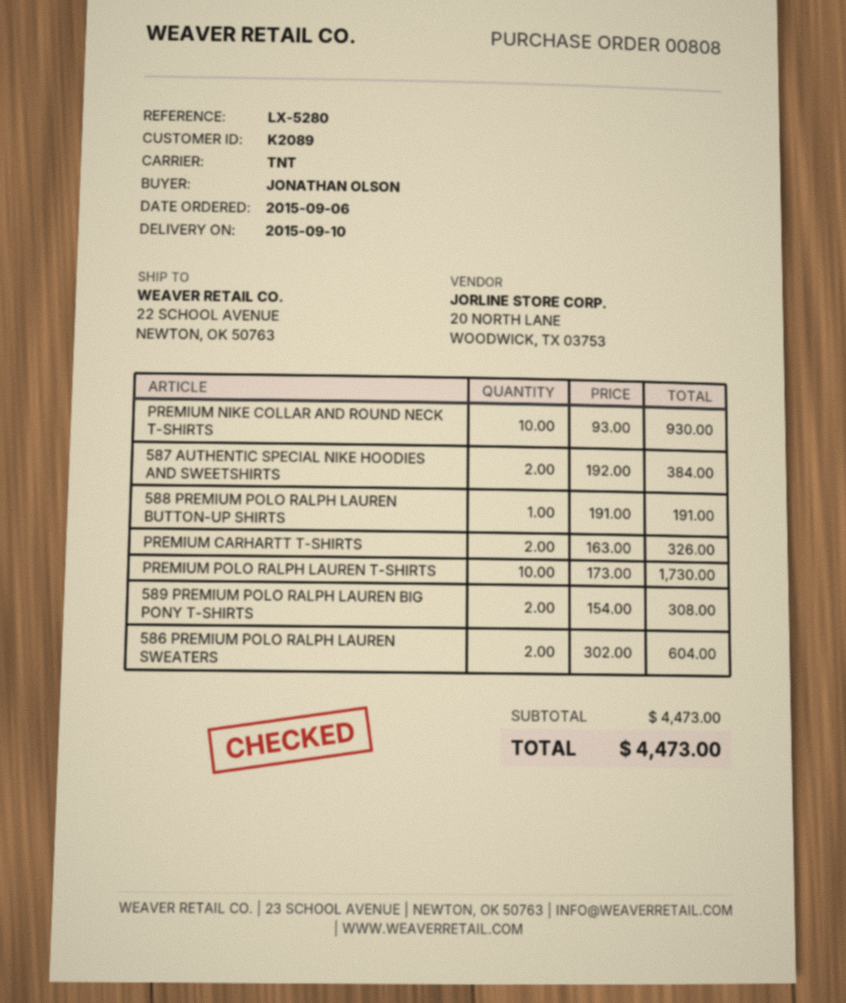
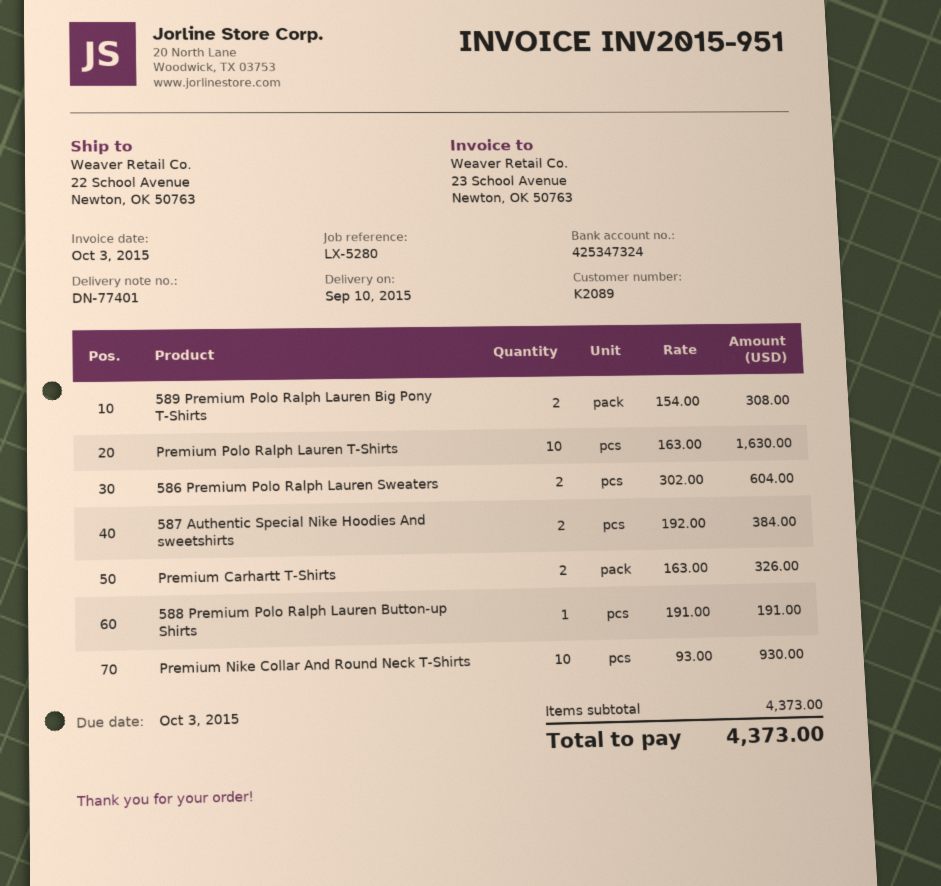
PREMIUM POLO RALPH LAUREN T-SHIRTS: 10 x 173.00 = 1730.00 -> 10 x 163.00 = 1630.00
subtotal: 4473.00 -> 4373.00
total: 4473.00 -> 4373.00

